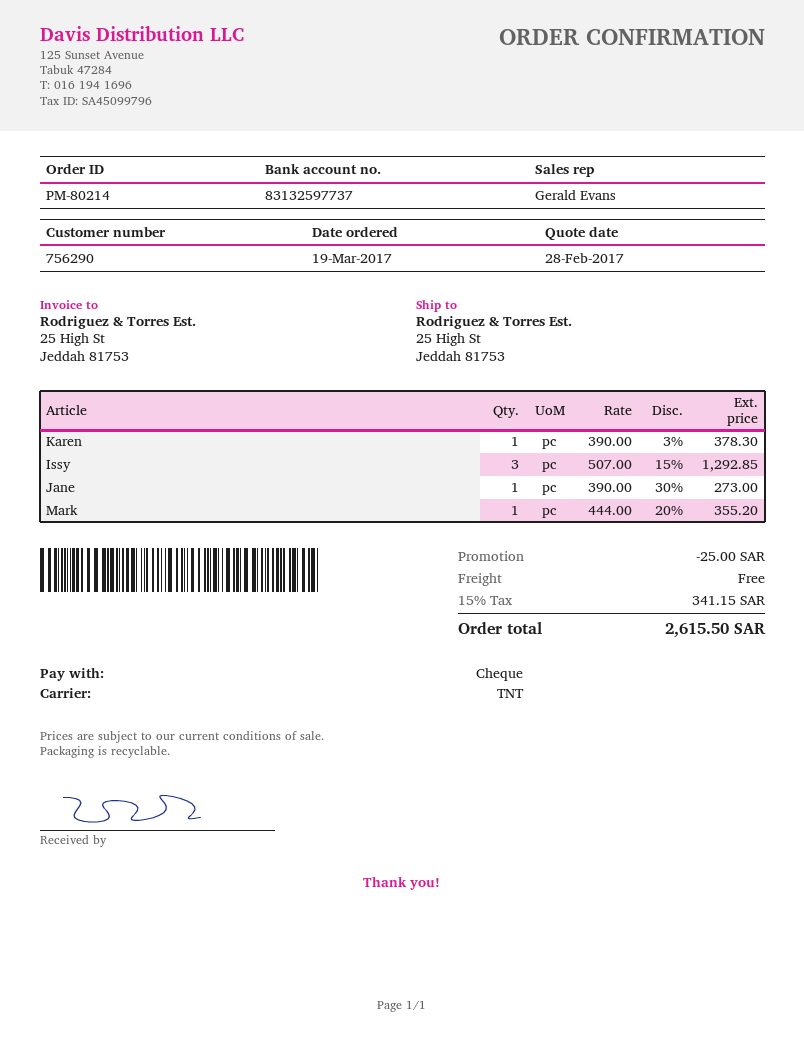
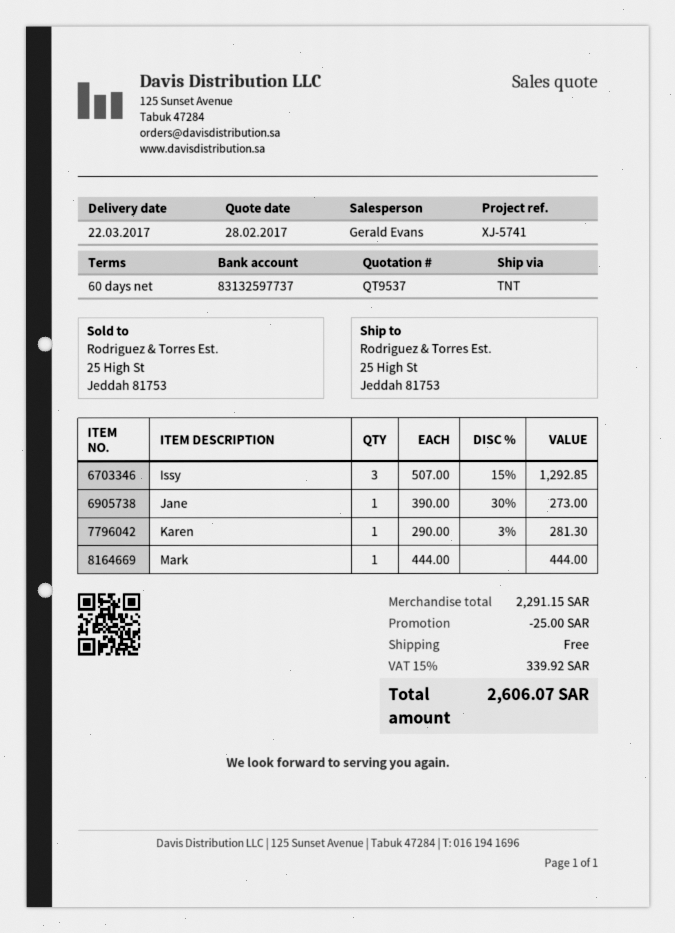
Karen: 1 x 390.00 - 3% = 378.30 -> 1 x 290.00 - 3% = 281.30
Mark: 1 x 444.00 - 20% = 355.20 -> 1 x 444.00 = 444.00
tax: 15% = 341.15 -> 15% = 339.92
total: 2615.50 -> 2606.07

